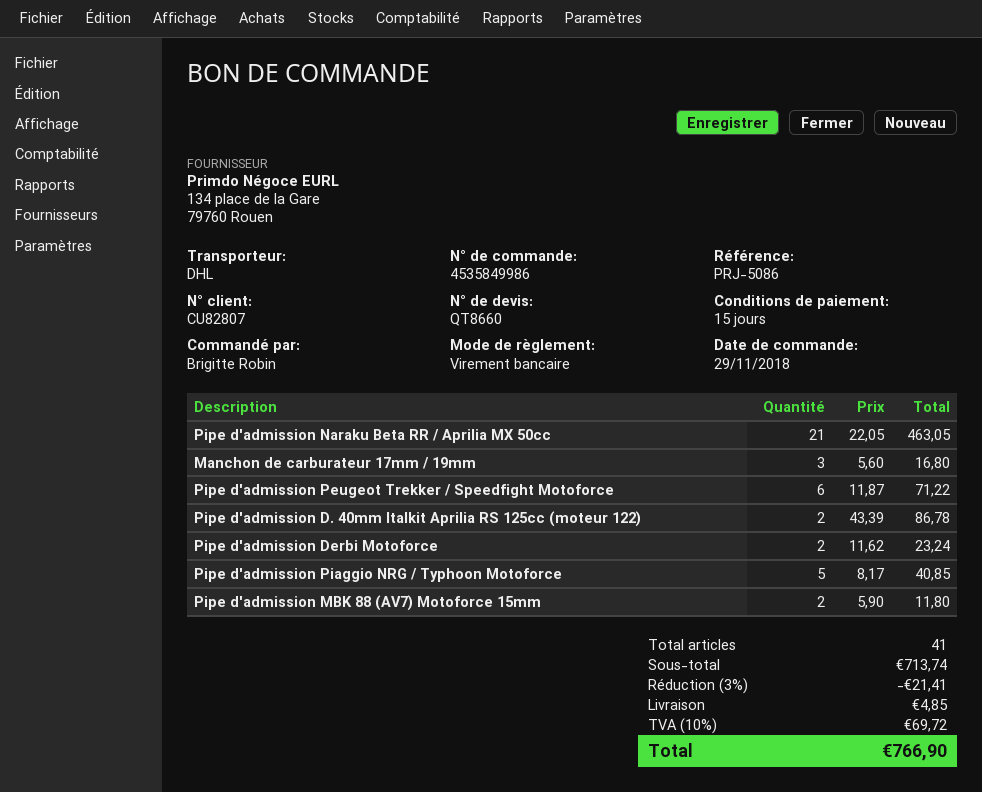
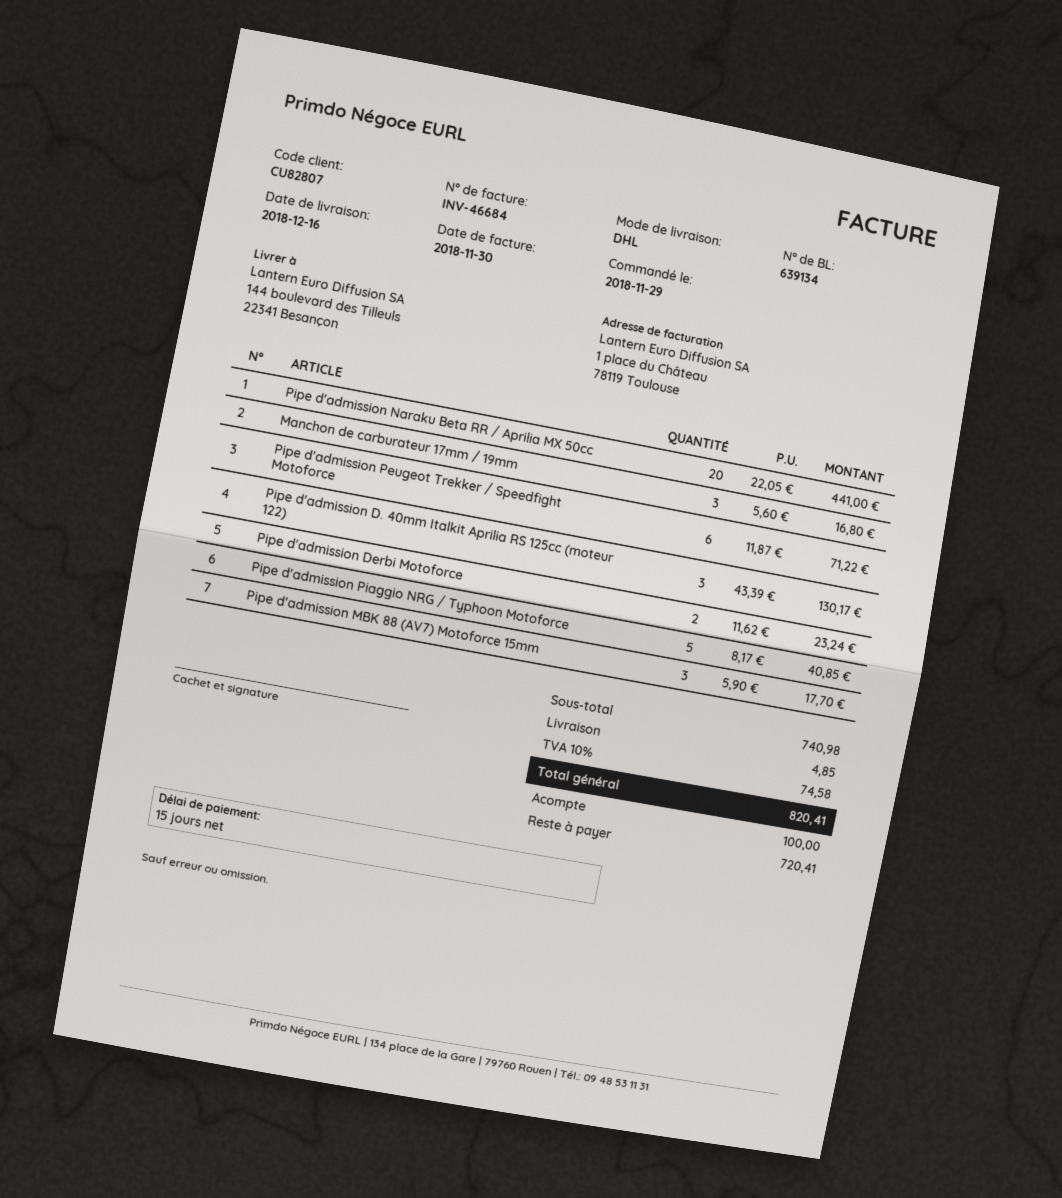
Pipe d'admission Naraku Beta RR / Aprilia MX 50cc: 21 x 22.05 = 463.05 -> 20 x 22.05 = 441.00
Pipe d'admission D. 40mm Italkit Aprilia RS 125cc (moteur 122): 2 x 43.39 = 86.78 -> 3 x 43.39 = 130.17
Pipe d'admission MBK 88 (AV7) Motoforce 15mm: 2 x 5.90 = 11.80 -> 3 x 5.90 = 17.70
subtotal: 713.74 -> 740.98
discount: 3% = 21.41 -> none
tax: 10% = 69.72 -> 10% = 74.58
total: 766.90 -> 820.41

